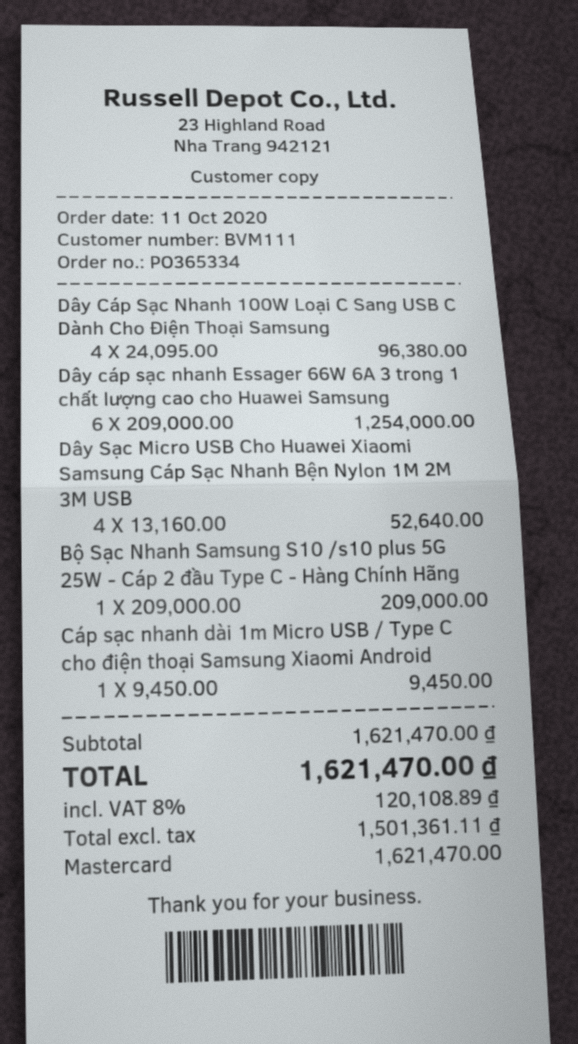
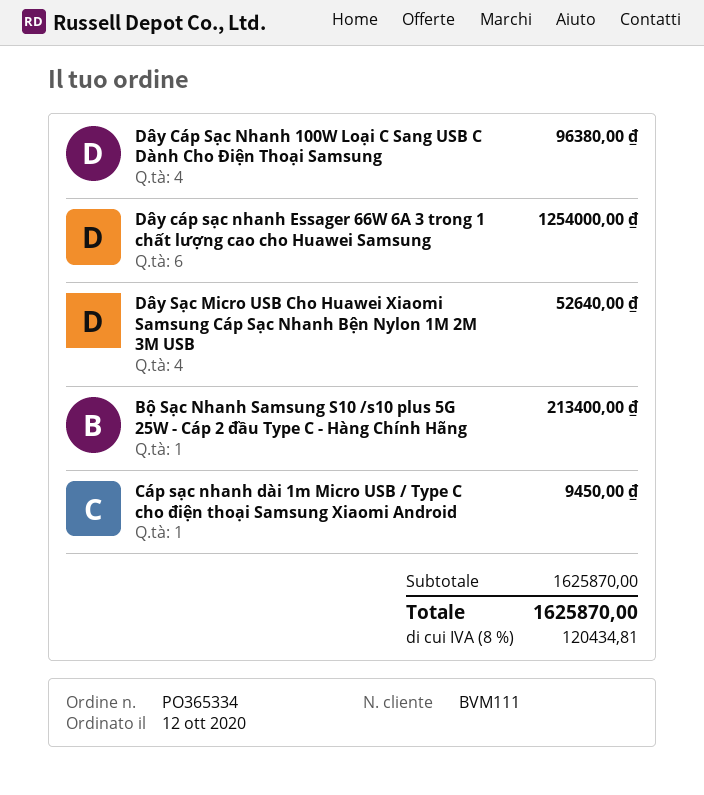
order date: 2020-10-11 -> 2020-10-12
Bộ Sạc Nhanh Samsung S10 /s10 plus 5G 25W - Cáp 2 đầu Type C - Hàng Chính Hãng: 1 for 209000.00 -> 1 for 213400.00
subtotal: 1621470.00 -> 1625870.00
tax: 8% = 120108.89 -> 8% = 120434.81
total: 1621470.00 -> 1625870.00

